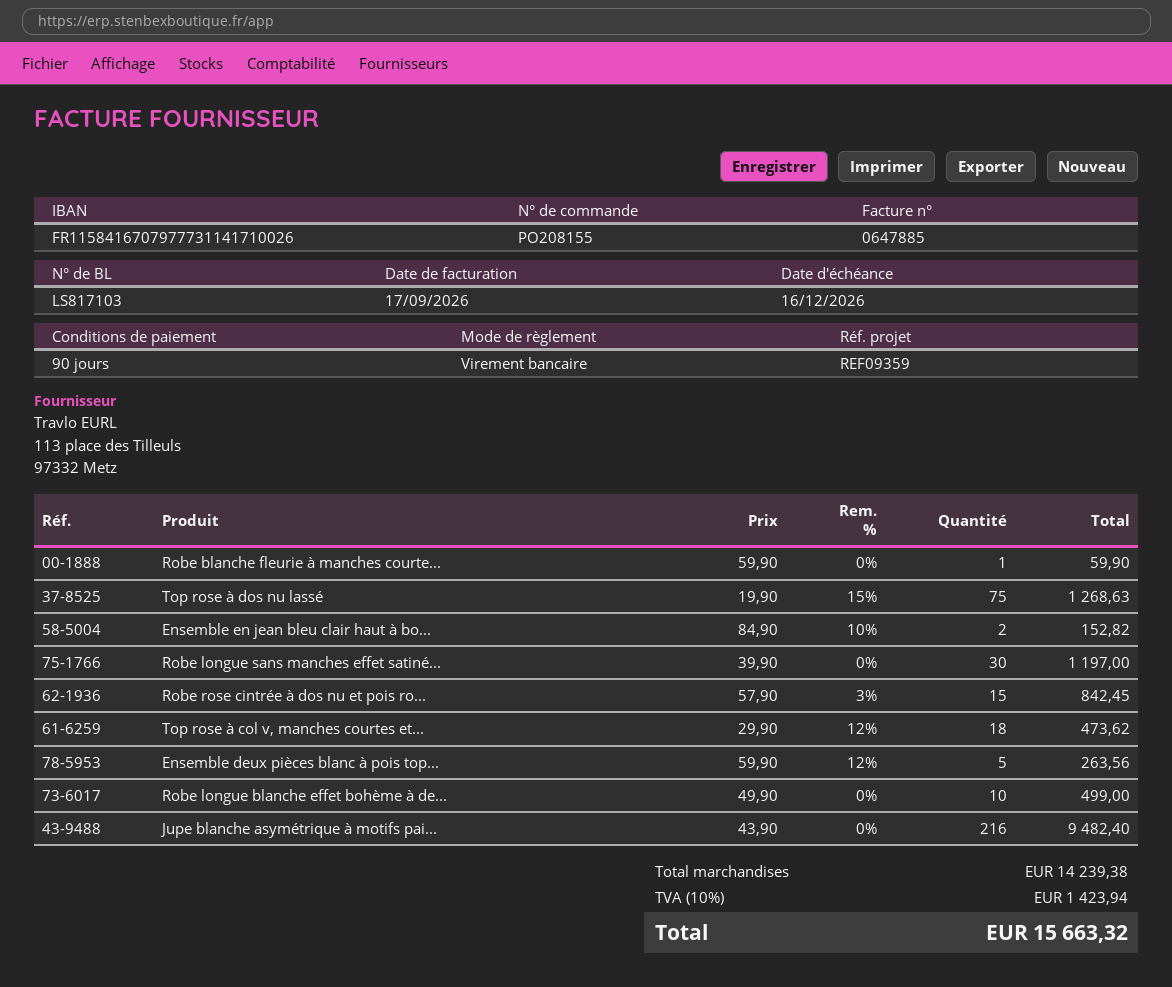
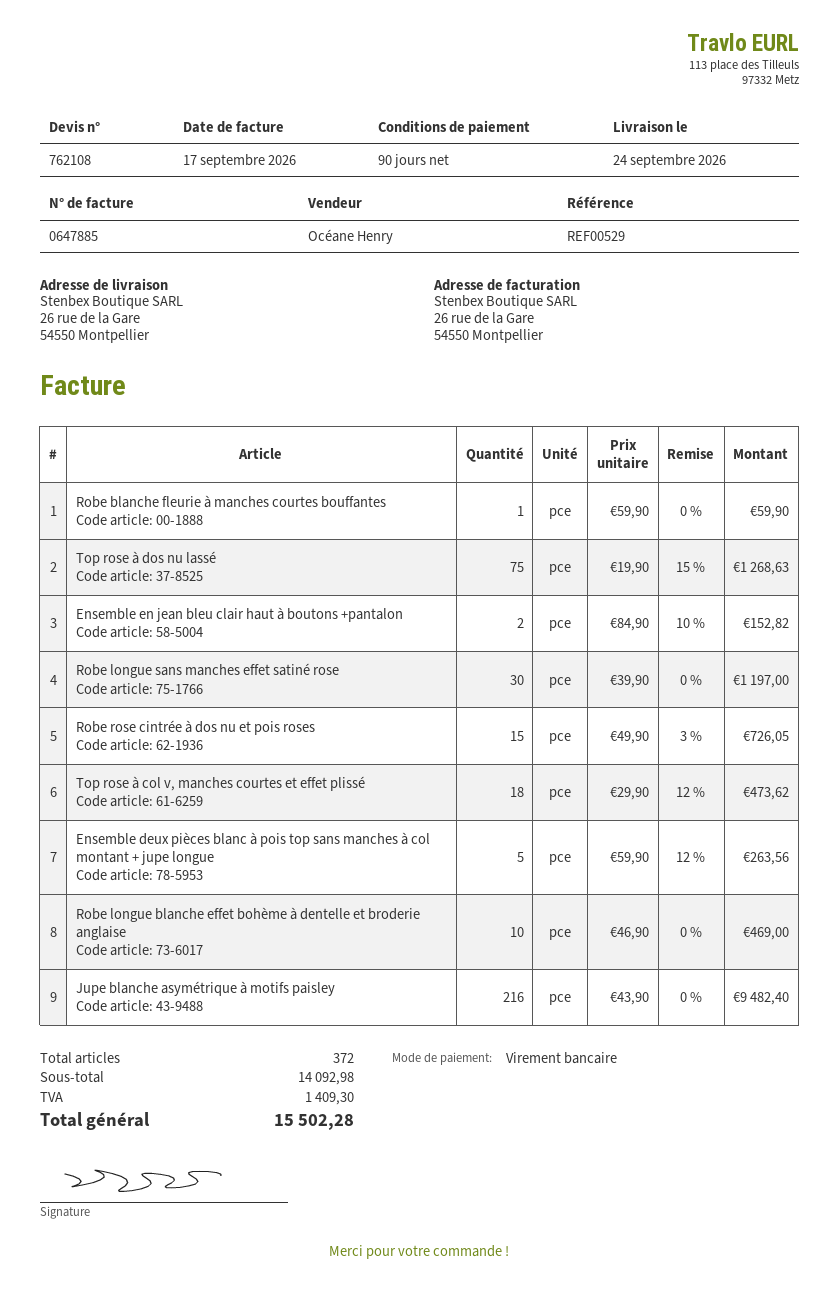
reference: REF09359 -> REF00529
Robe rose cintrée à dos nu et pois ro...: 15 x 57.90 - 3% = 842.45 -> 15 x 49.90 - 3% = 726.05
Robe longue blanche effet bohème à de...: 10 x 49.90 = 499.00 -> 10 x 46.90 = 469.00
subtotal: 14239.38 -> 14092.98
tax: 1423.94 -> 1409.30
total: 15663.32 -> 15502.28

